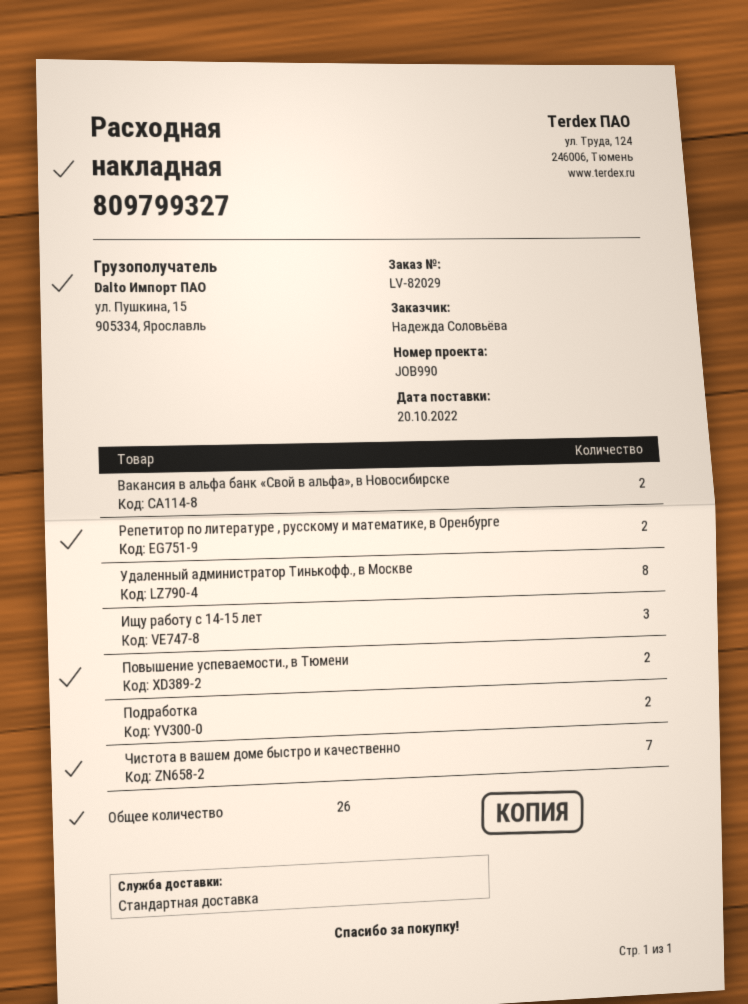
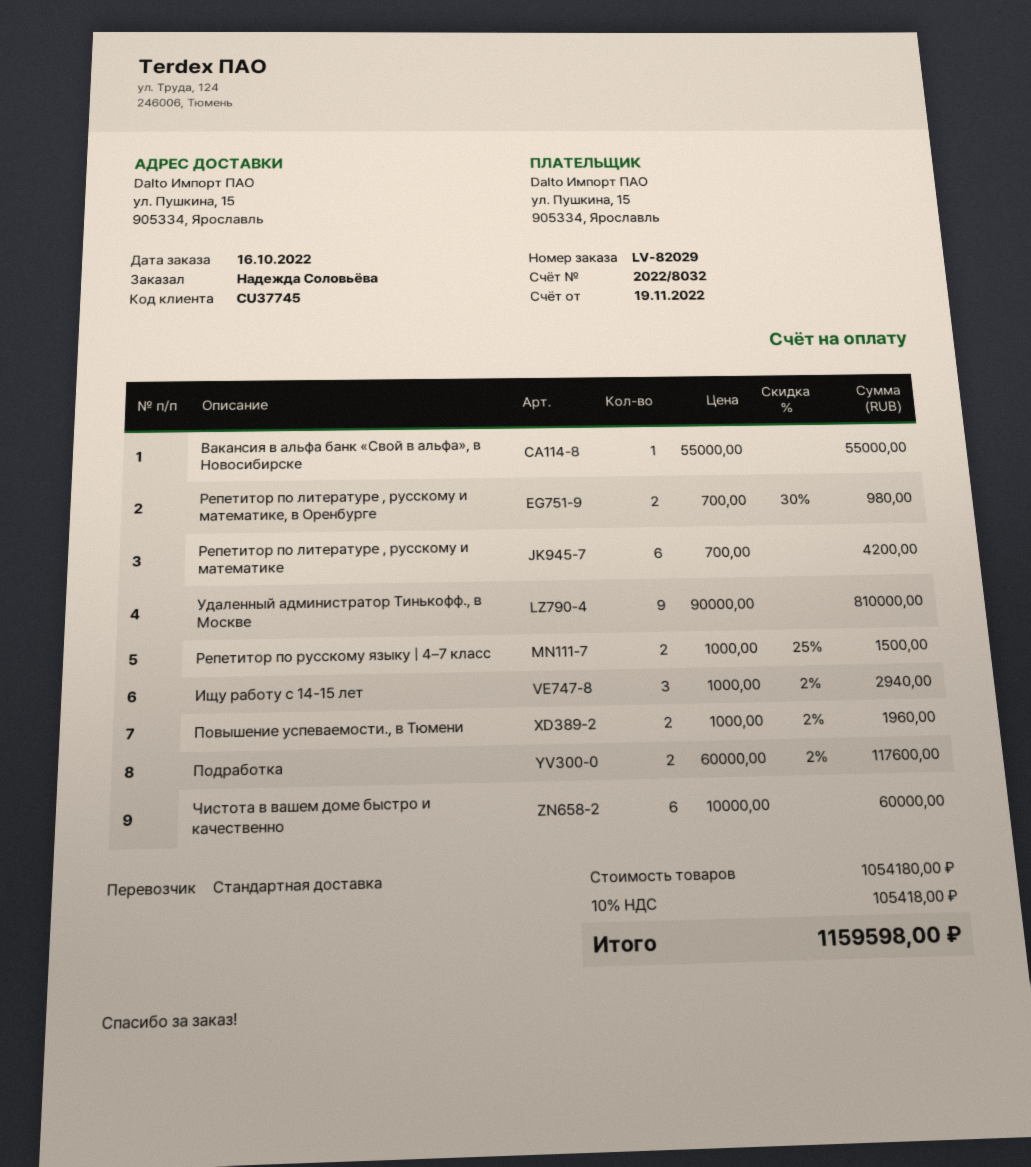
Вакансия в альфа банк «Свой в альфа», в Новосибирске: 2 -> 1
Удаленный администратор Тинькофф., в Москве: 8 -> 9
Чистота в вашем доме быстро и качественно: 7 -> 6
Репетитор по литературе , русскому и математике: none -> 6
Репетитор по русскому языку | 4–7 класс: none -> 2

